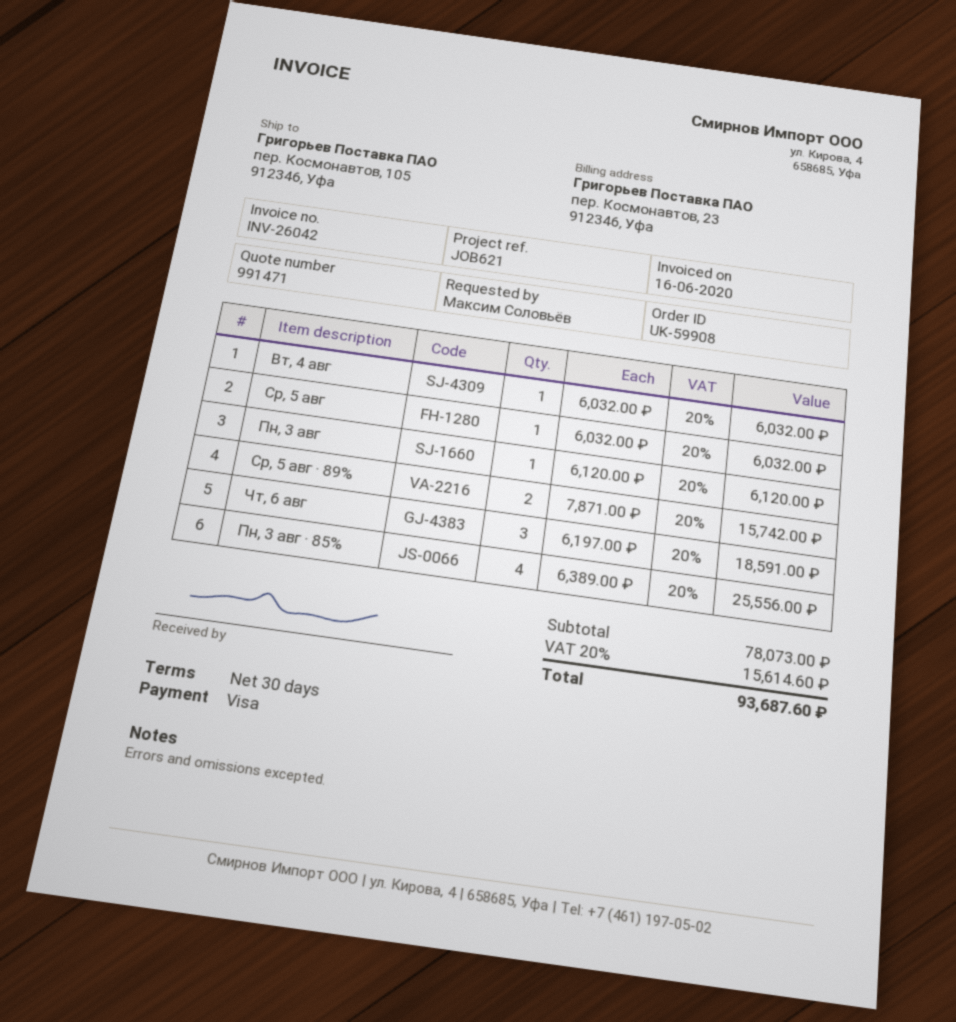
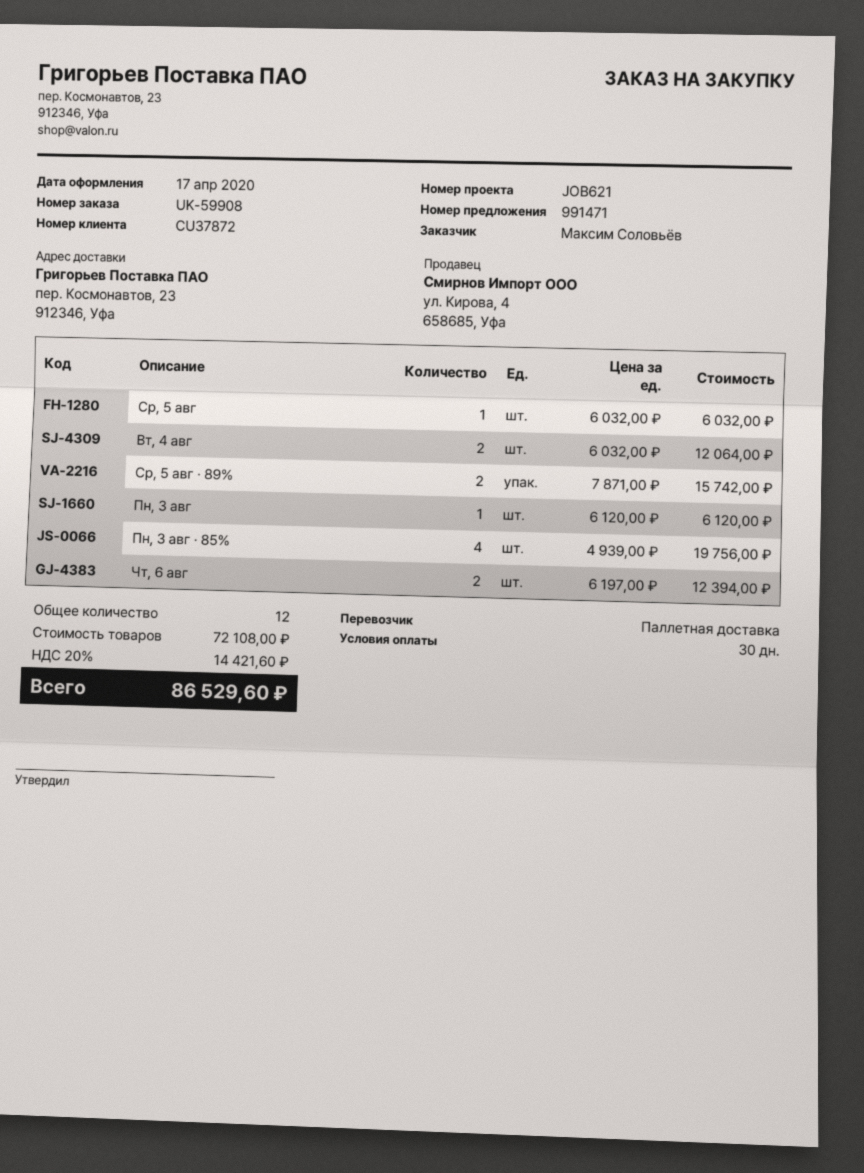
ship to: пер. Космонавтов, 105, 912346, Уфа -> пер. Космонавтов, 23, 912346, Уфа
Вт, 4 авг: 1 x 6032.00 = 6032.00 -> 2 x 6032.00 = 12064.00
Чт, 6 авг: 3 x 6197.00 = 18591.00 -> 2 x 6197.00 = 12394.00
Пн, 3 авг · 85%: 4 x 6389.00 = 25556.00 -> 4 x 4939.00 = 19756.00
subtotal: 78073.00 -> 72108.00
tax: 20% = 15614.60 -> 20% = 14421.60
total: 93687.60 -> 86529.60

